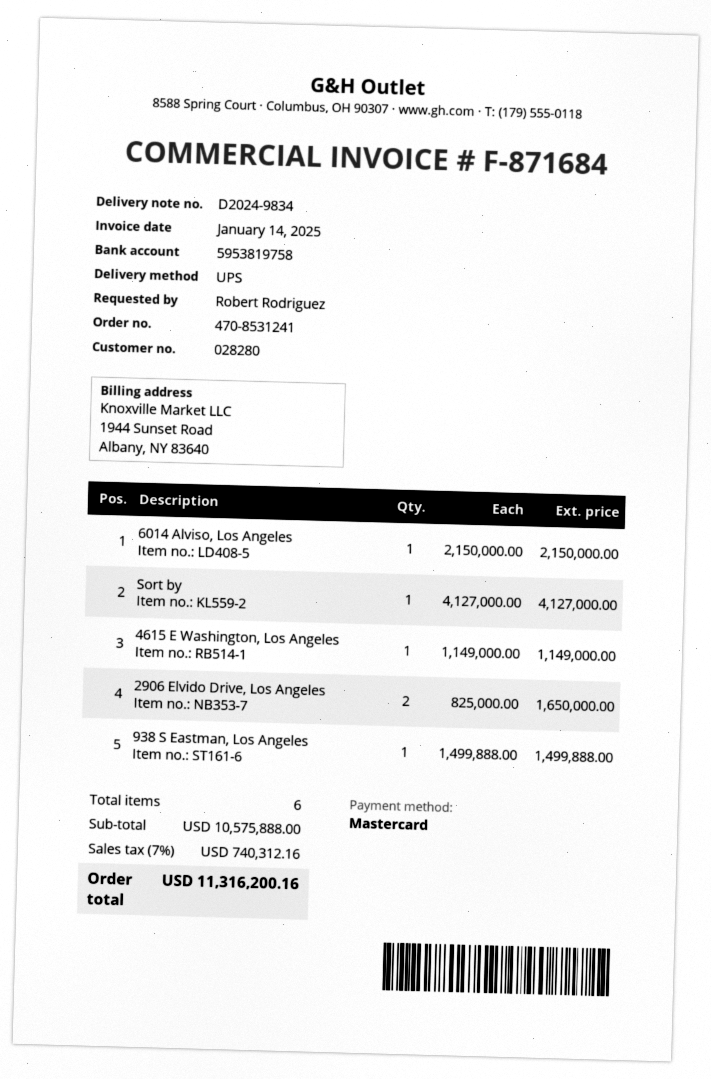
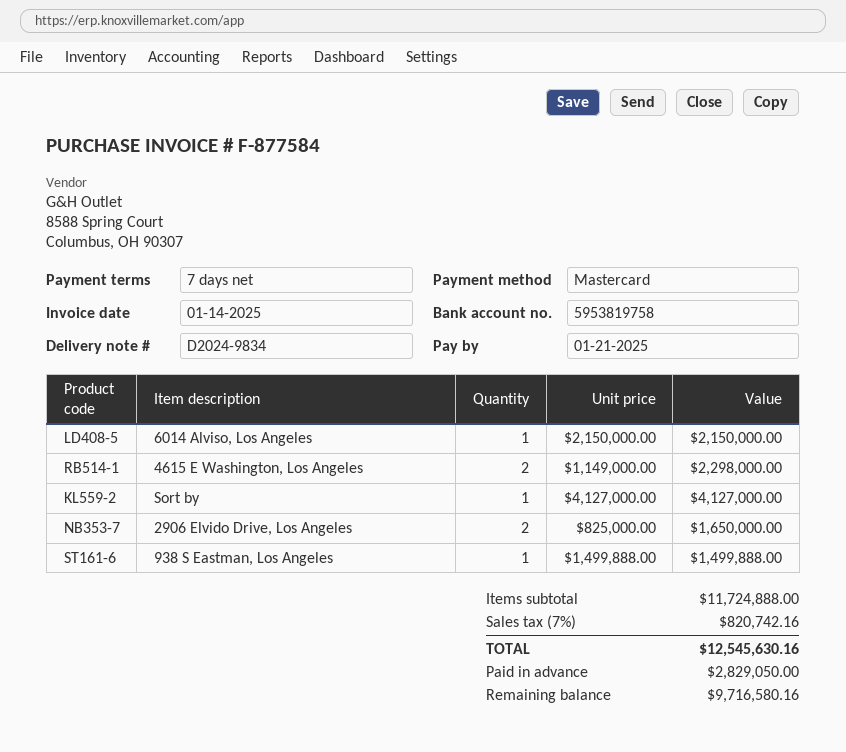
invoice number: F-871684 -> F-877584
4615 E Washington, Los Angeles: 1 x 1149000.00 = 1149000.00 -> 2 x 1149000.00 = 2298000.00
subtotal: 10575888.00 -> 11724888.00
tax: 7% = 740312.16 -> 7% = 820742.16
total: 11316200.16 -> 12545630.16

